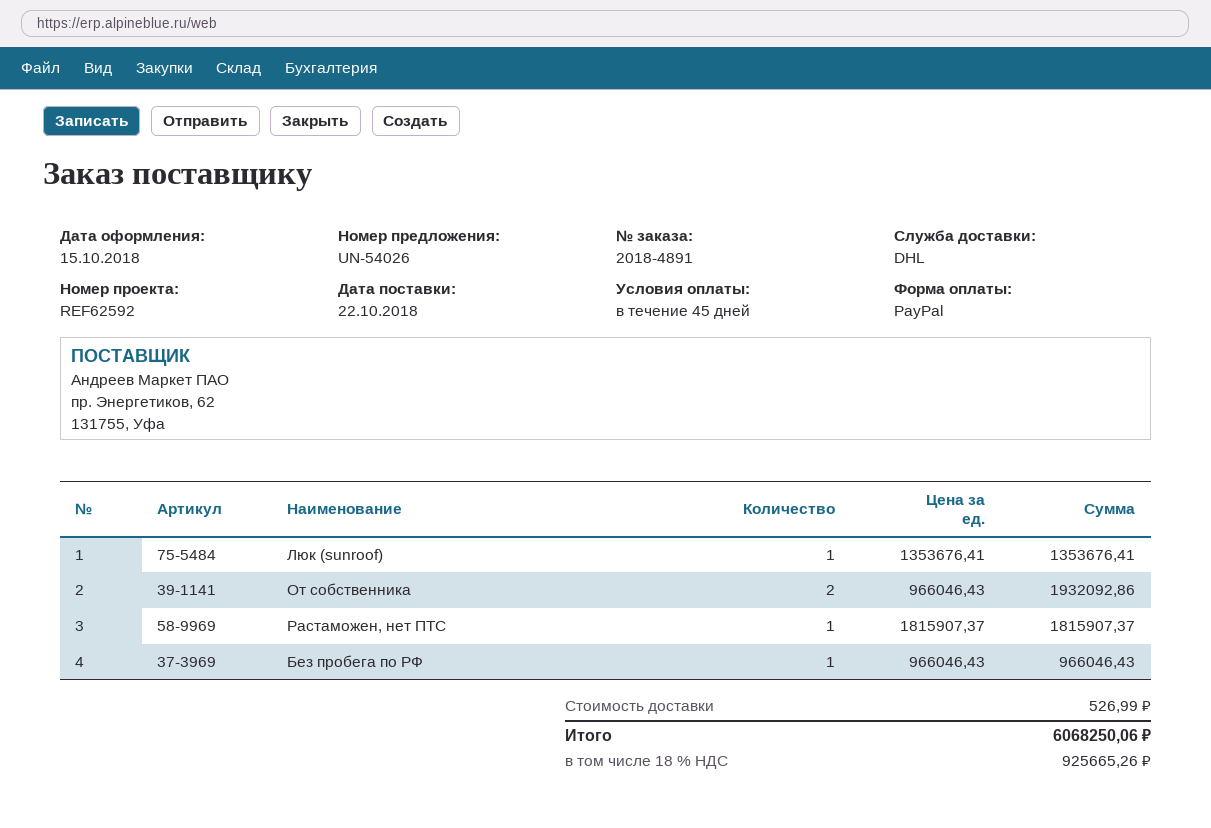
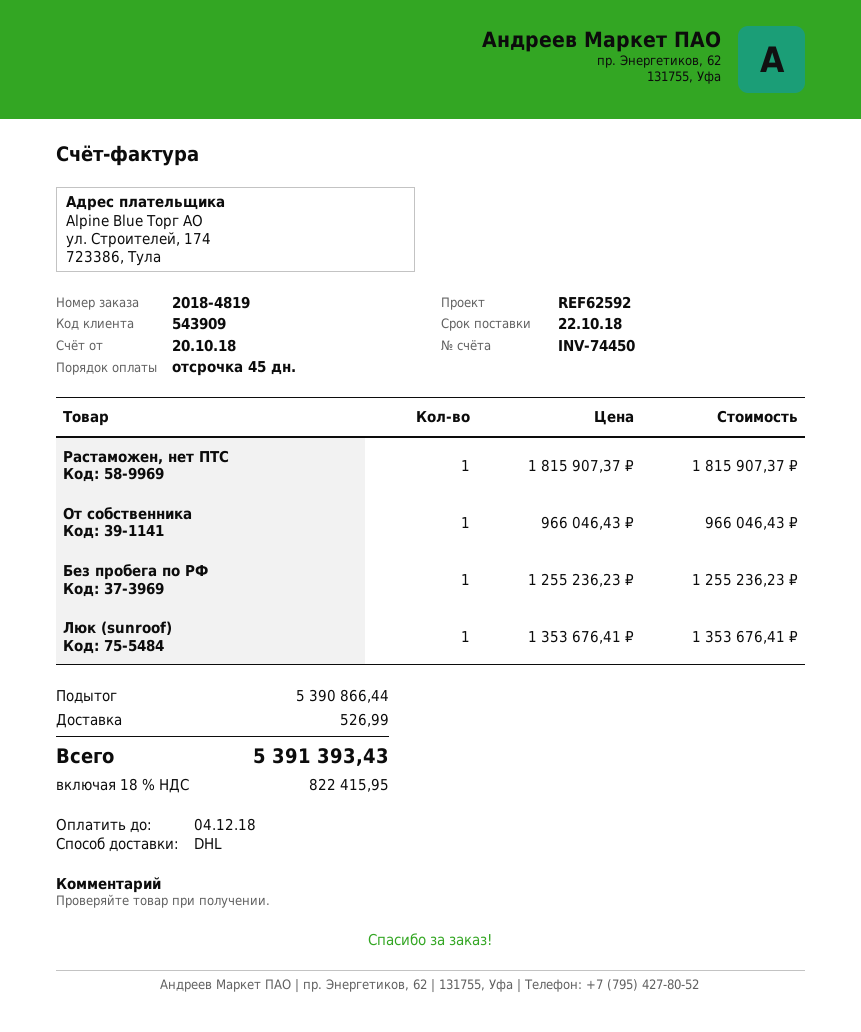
order number: 2018-4891 -> 2018-4819
От собственника: 2 x 966046.43 = 1932092.86 -> 1 x 966046.43 = 966046.43
Без пробега по РФ: 1 x 966046.43 = 966046.43 -> 1 x 1255236.23 = 1255236.23
tax: 18% = 925665.26 -> 18% = 822415.95
total: 6068250.06 -> 5391393.43

